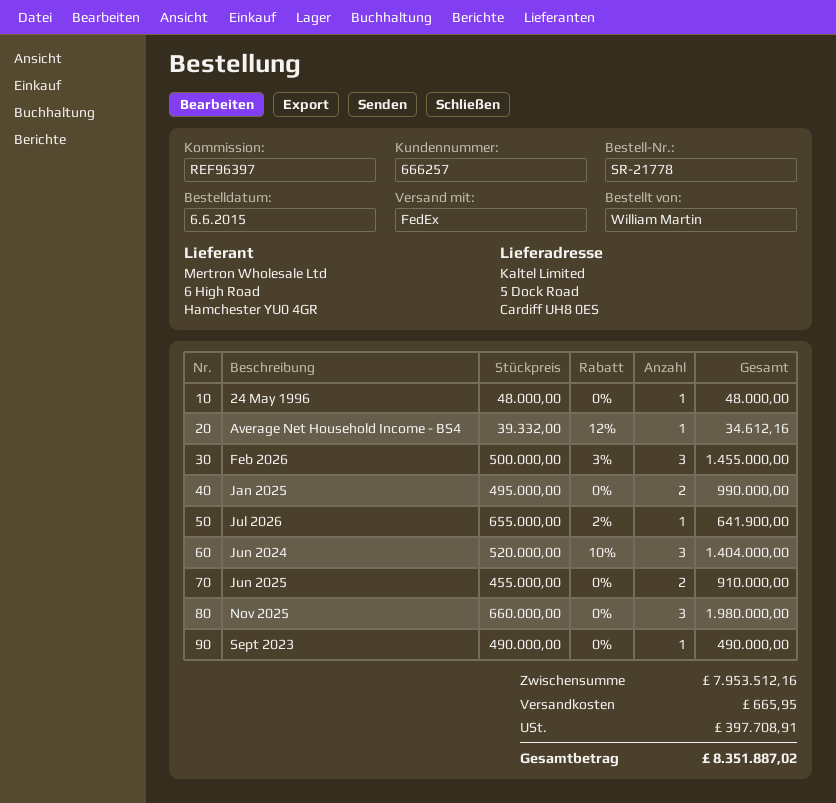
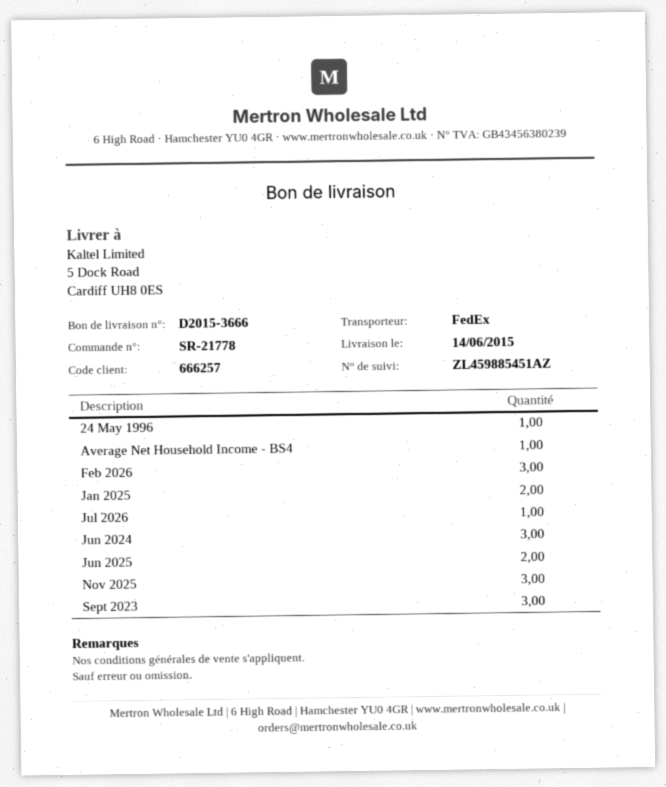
Sept 2023: 1 -> 3

